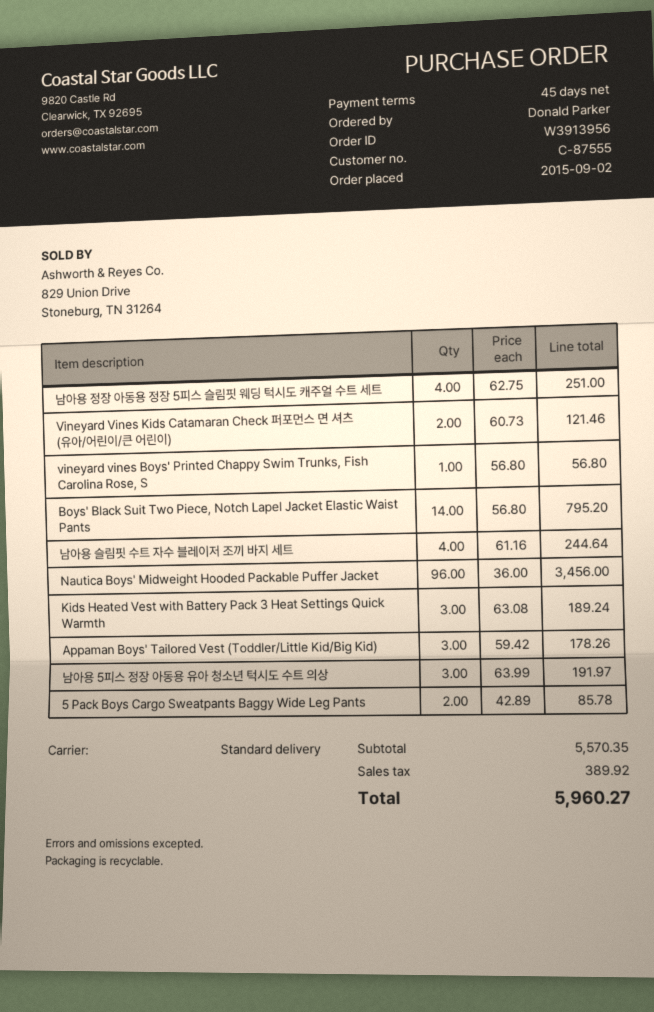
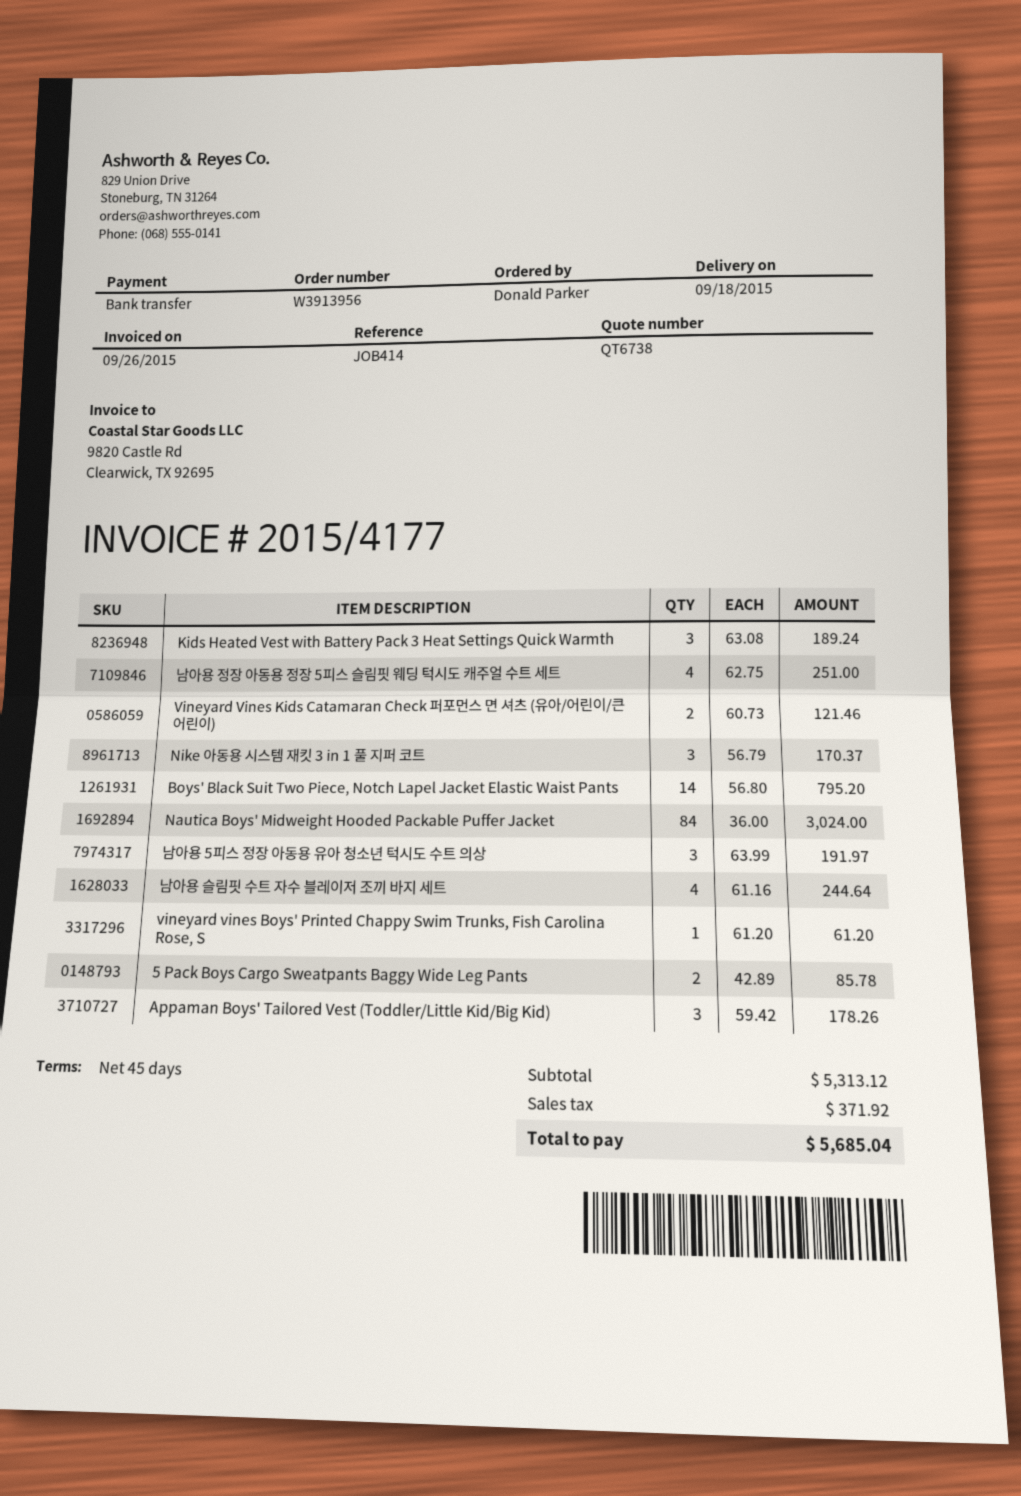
vineyard vines Boys' Printed Chappy Swim Trunks, Fish Carolina Rose, S: 1 x 56.80 = 56.80 -> 1 x 61.20 = 61.20
Nautica Boys' Midweight Hooded Packable Puffer Jacket: 96 x 36.00 = 3456.00 -> 84 x 36.00 = 3024.00
Nike 아동용 시스템 재킷 3 in 1 풀 지퍼 코트: none -> 3 x 56.79 = 170.37
subtotal: 5570.35 -> 5313.12
tax: 389.92 -> 371.92
total: 5960.27 -> 5685.04

